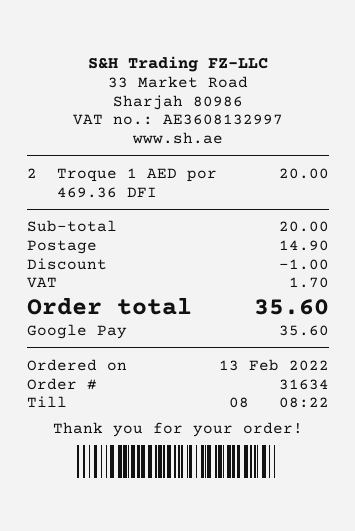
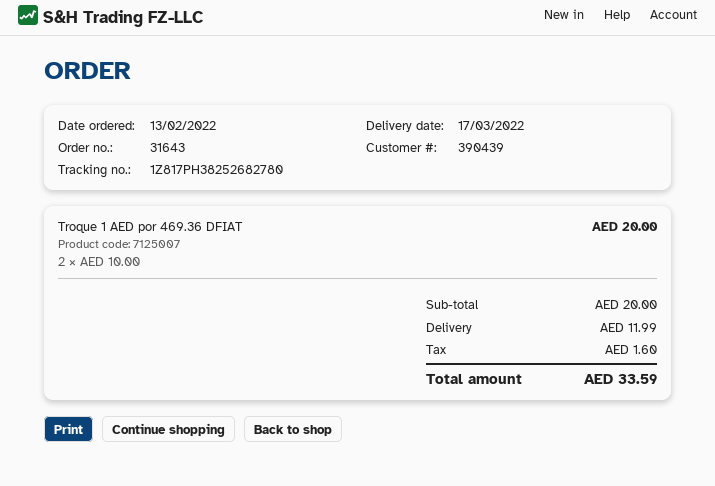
order number: 31634 -> 31643
discount: 1.00 -> none
shipping: 14.90 -> 11.99
tax: 1.70 -> 1.60
total: 35.60 -> 33.59

